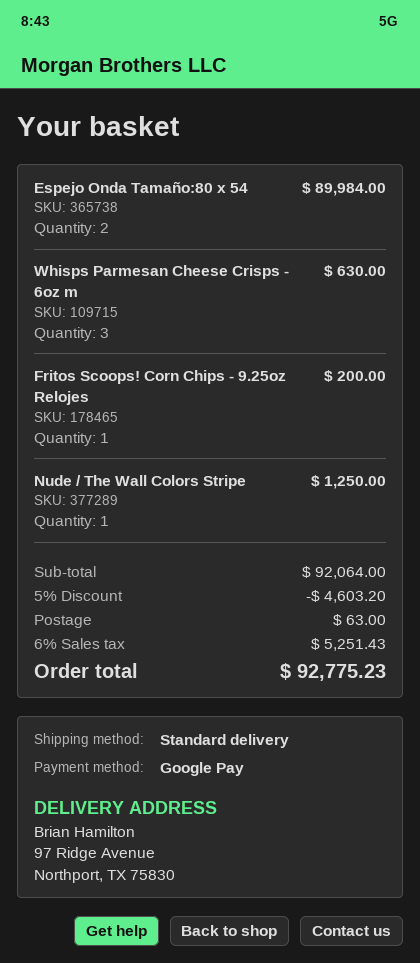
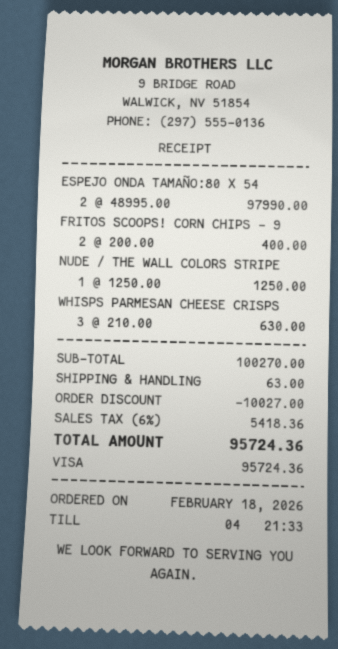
payment method: Google Pay -> Visa
Espejo Onda Tamaño:80 x 54: 2 for 89984.00 -> 2 for 97990.00
Fritos Scoops! Corn Chips - 9.25oz Relojes: 1 for 200.00 -> 2 for 400.00
subtotal: 92064.00 -> 100270.00
discount: 4603.20 -> 10027.00
tax: 6% = 5251.43 -> 6% = 5418.36
total: 92775.23 -> 95724.36

